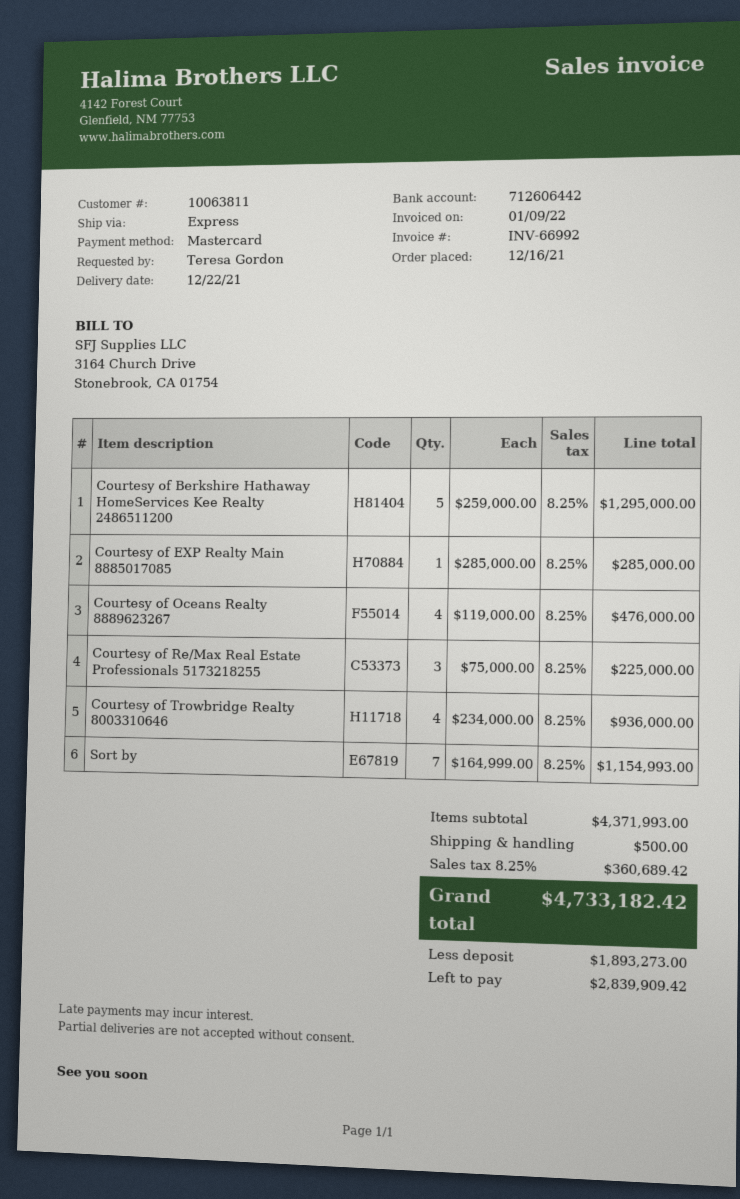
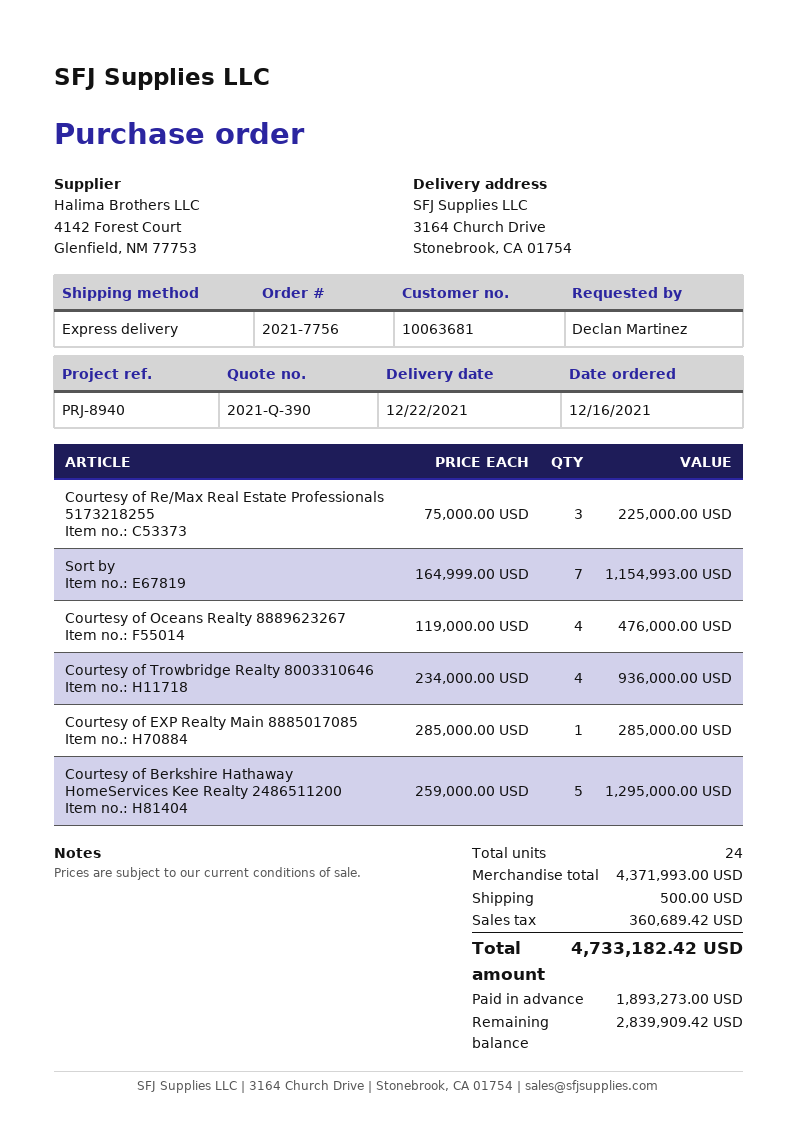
customer number: 10063811 -> 10063681
ordered by: Teresa Gordon -> Declan Martinez

